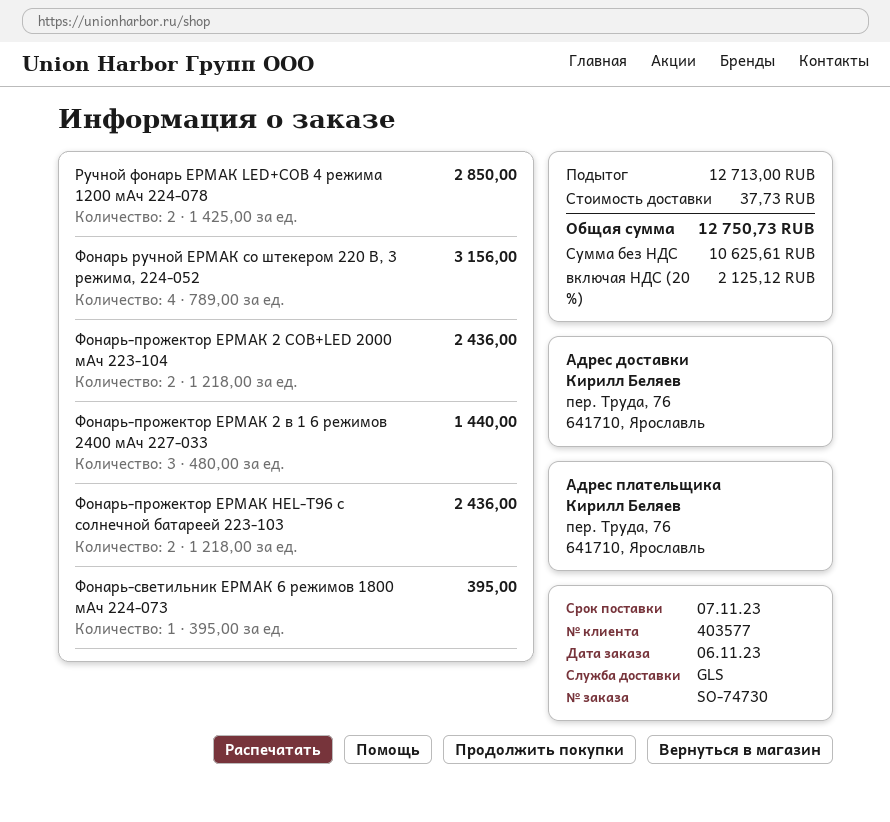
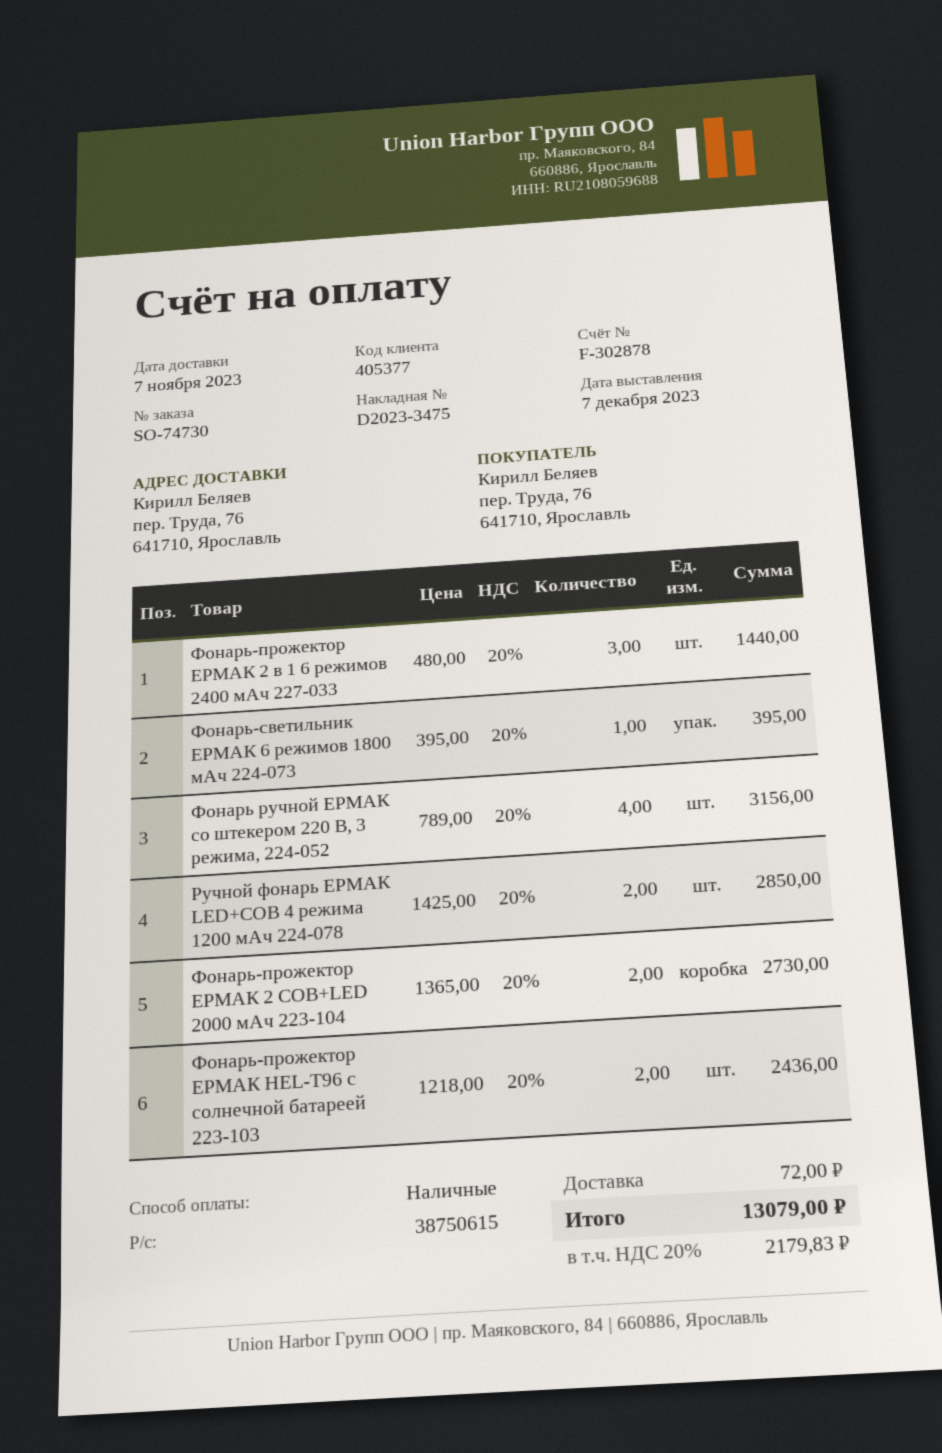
customer number: 403577 -> 405377
Фонарь-прожектор ЕРМАК 2 COB+LED 2000 мАч 223-104: 2 x 1218.00 = 2436.00 -> 2 x 1365.00 = 2730.00
shipping: 37.73 -> 72.00
tax: 20% = 2125.12 -> 20% = 2179.83
total: 12750.73 -> 13079.00

